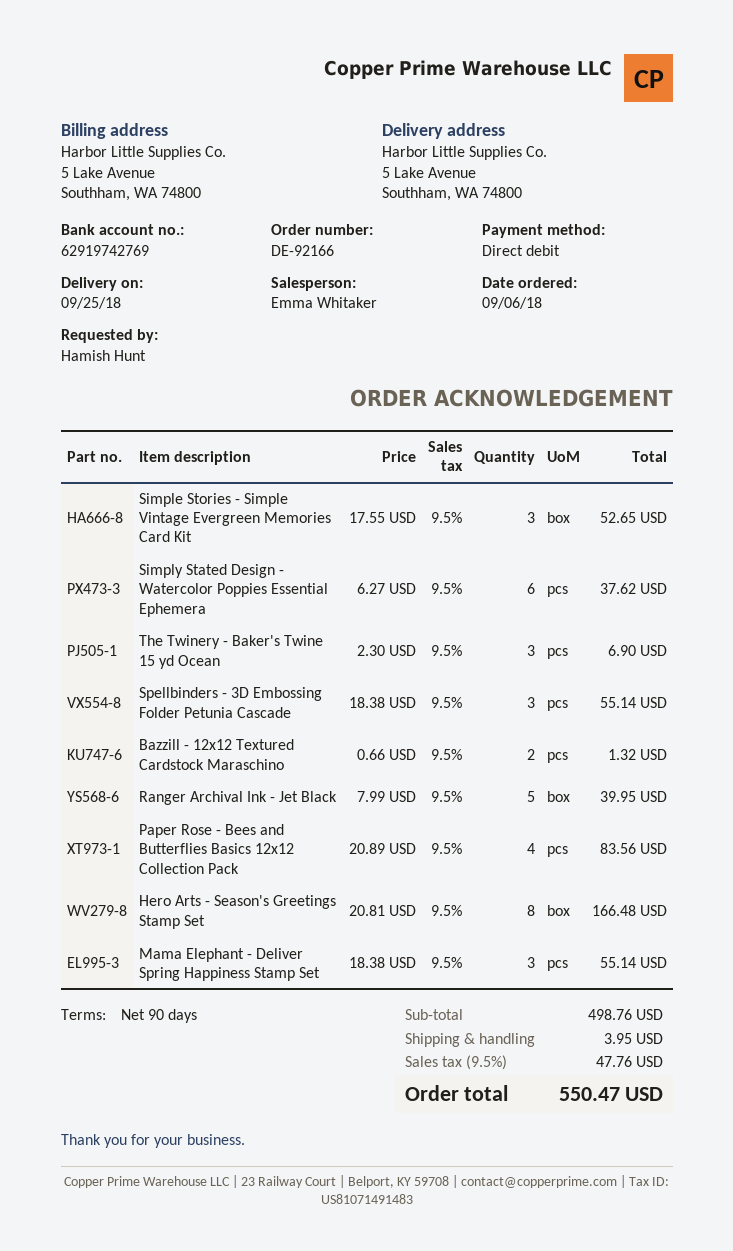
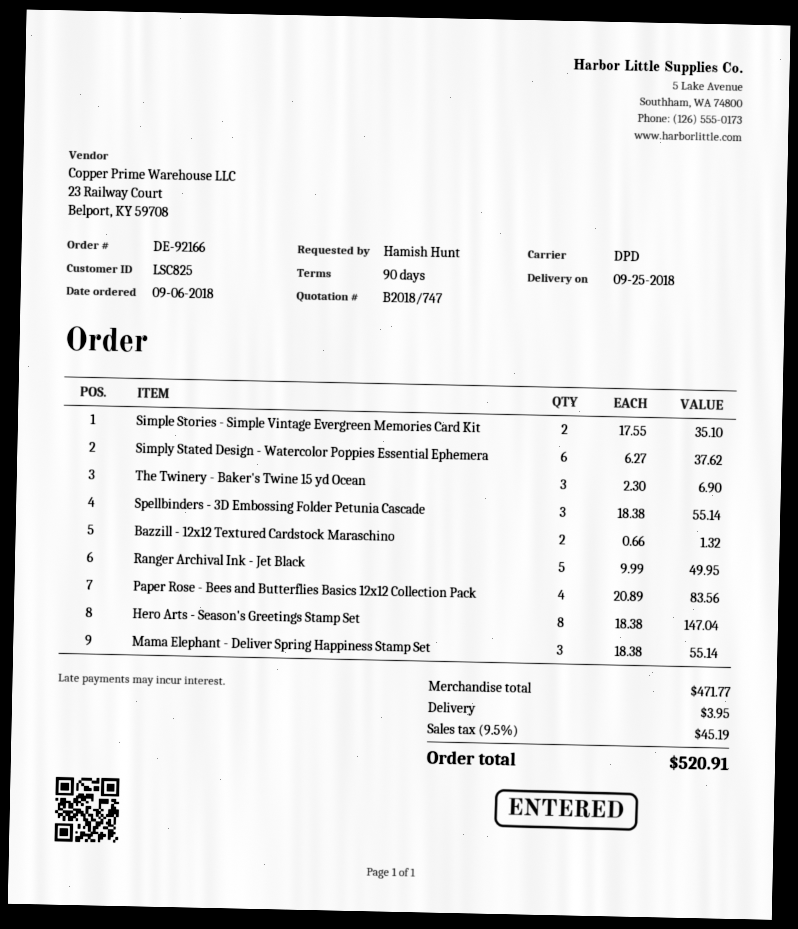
Simple Stories - Simple Vintage Evergreen Memories Card Kit: 3 x 17.55 = 52.65 -> 2 x 17.55 = 35.10
Ranger Archival Ink - Jet Black: 5 x 7.99 = 39.95 -> 5 x 9.99 = 49.95
Hero Arts - Season's Greetings Stamp Set: 8 x 20.81 = 166.48 -> 8 x 18.38 = 147.04
subtotal: 498.76 -> 471.77
tax: 9.5% = 47.76 -> 9.5% = 45.19
total: 550.47 -> 520.91

